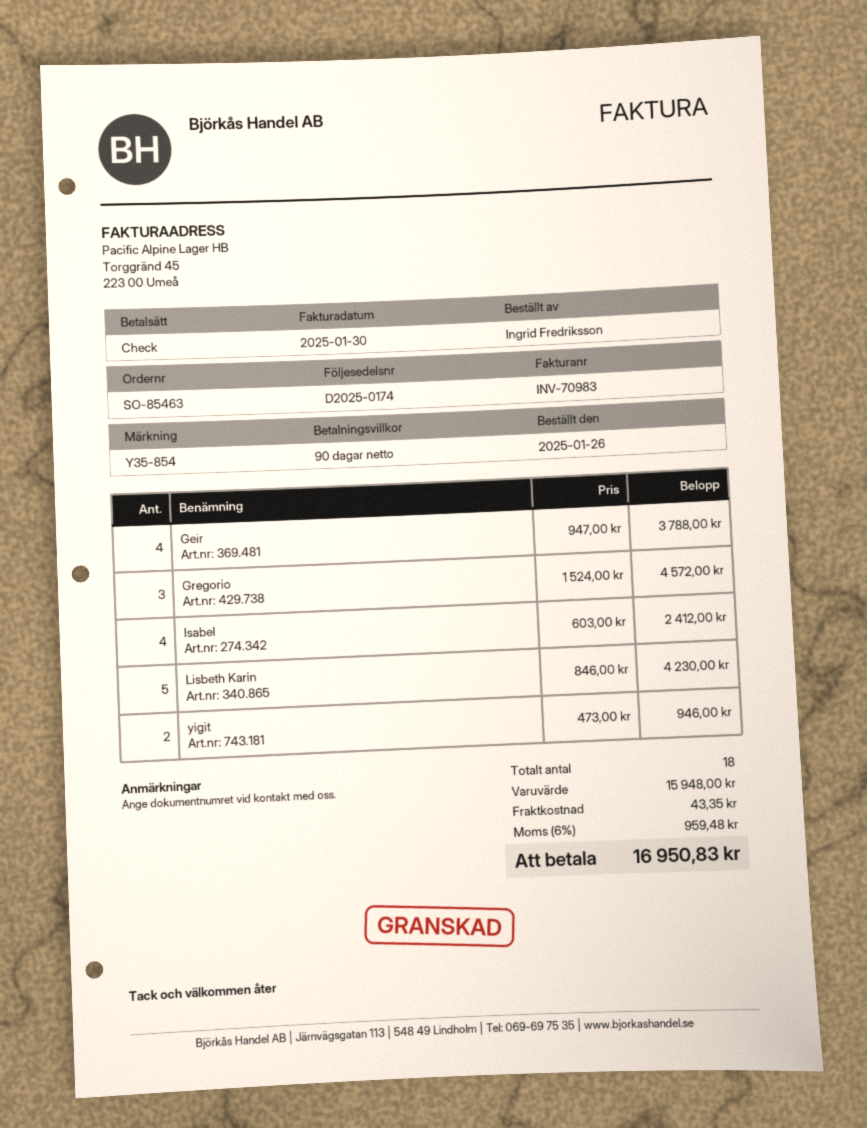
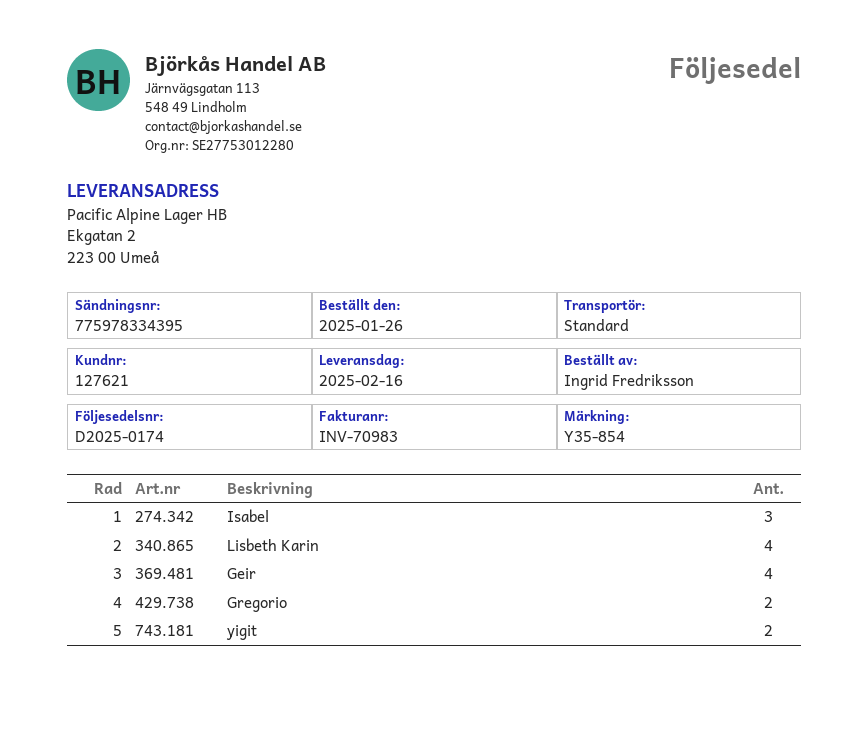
Gregorio: 3 -> 2
Isabel: 4 -> 3
Lisbeth Karin: 5 -> 4

